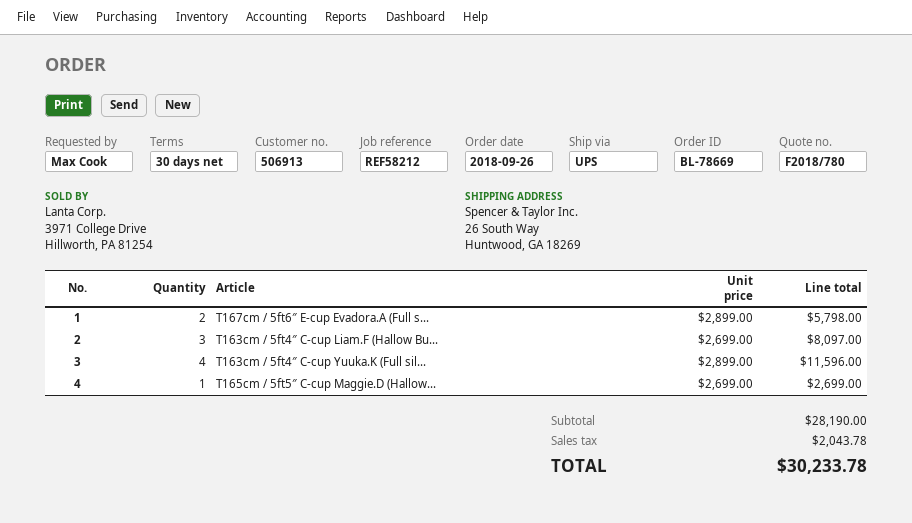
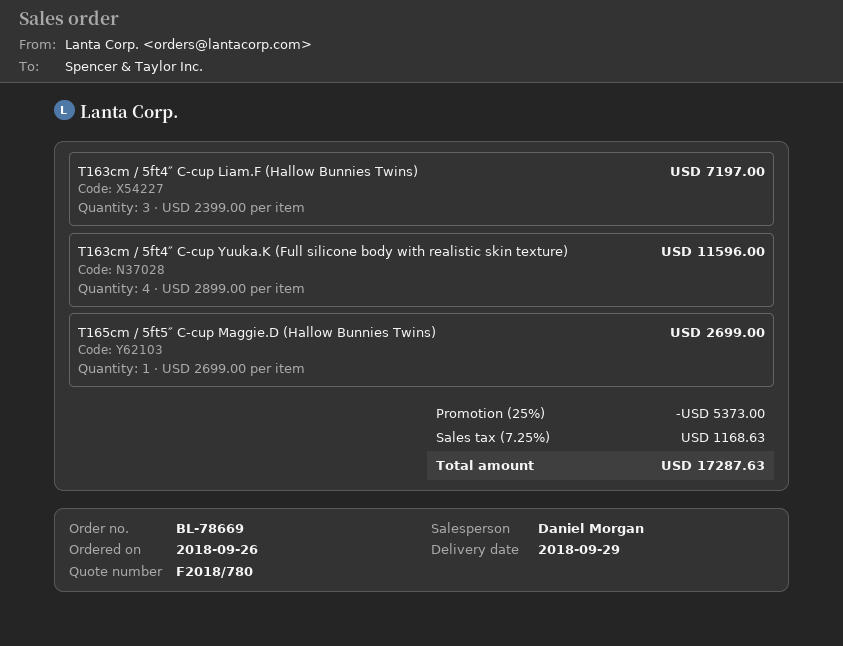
T167cm / 5ft6″ E-cup Evadora.A (Full s...: 2 x 2899.00 = 5798.00 -> none
T163cm / 5ft4″ C-cup Liam.F (Hallow Bu...: 3 x 2699.00 = 8097.00 -> 3 x 2399.00 = 7197.00
discount: none -> 25% = 5373.00
tax: 2043.78 -> 1168.63
total: 30233.78 -> 17287.63

